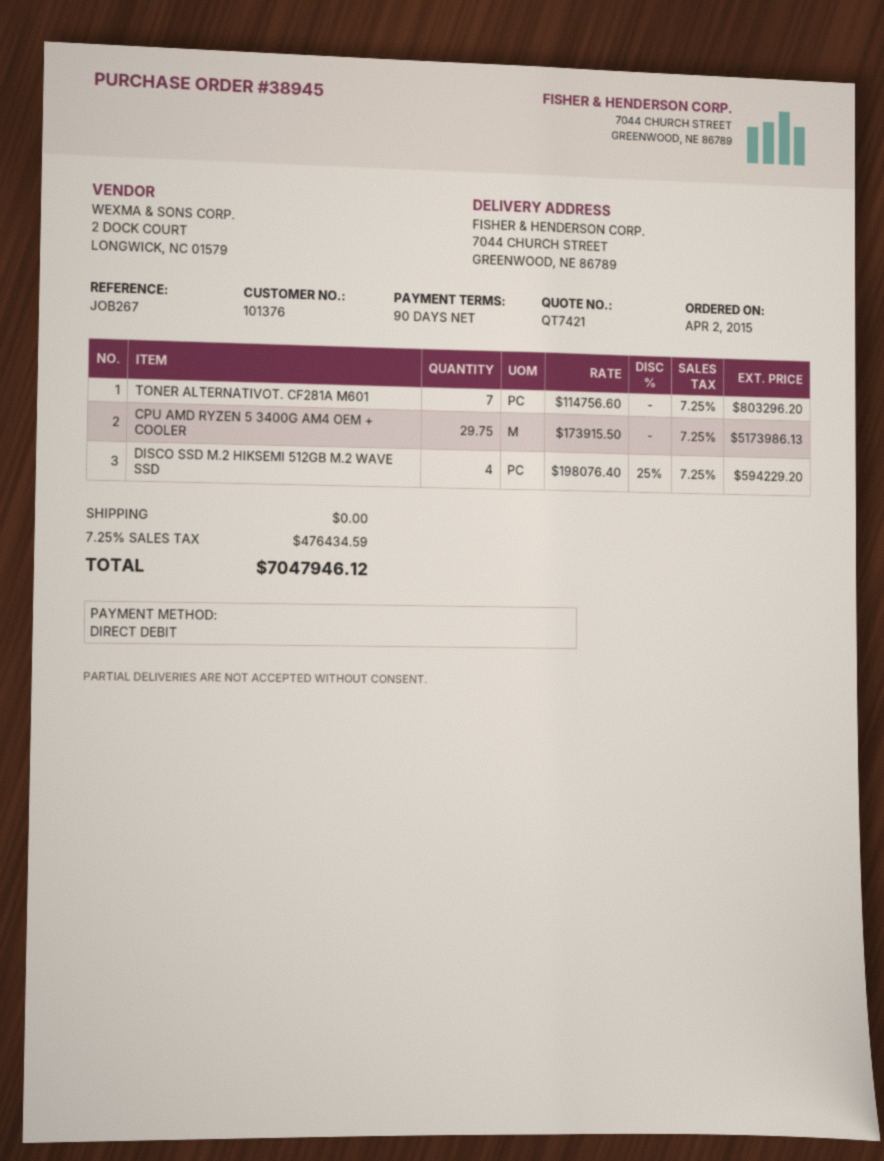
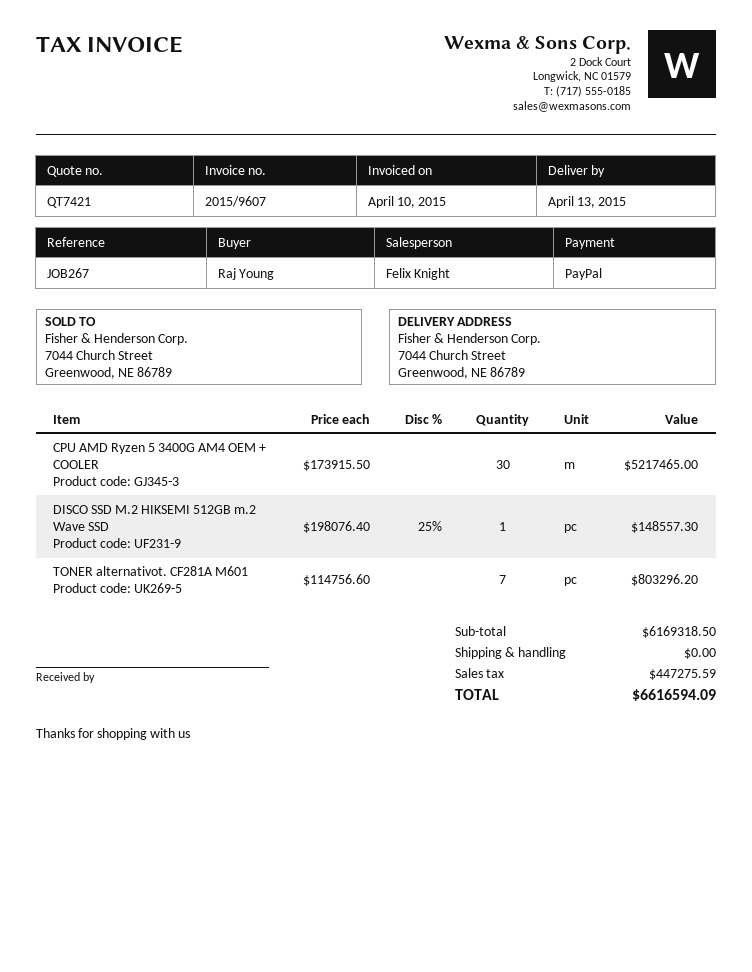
payment method: direct debit -> PayPal
CPU AMD RYZEN 5 3400G AM4 OEM + COOLER: 29.75 x 173915.50 = 5173986.13 -> 30 x 173915.50 = 5217465.00
DISCO SSD M.2 HIKSEMI 512GB M.2 WAVE SSD: 4 x 198076.40 - 25% = 594229.20 -> 1 x 198076.40 - 25% = 148557.30
tax: 476434.59 -> 447275.59
total: 7047946.12 -> 6616594.09

